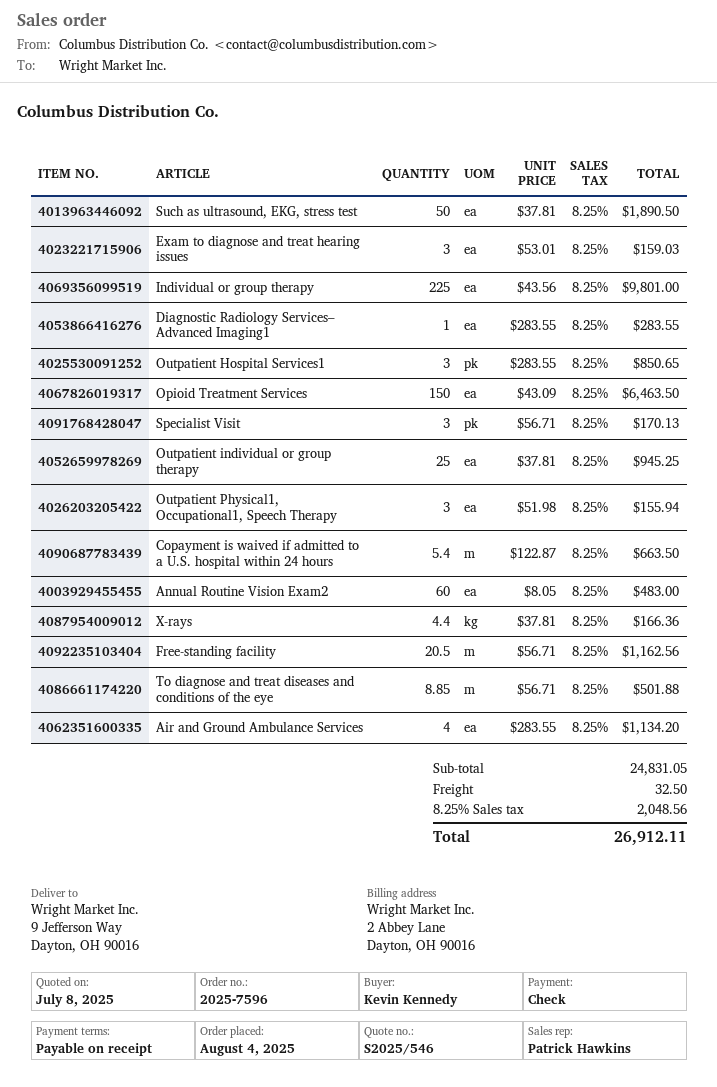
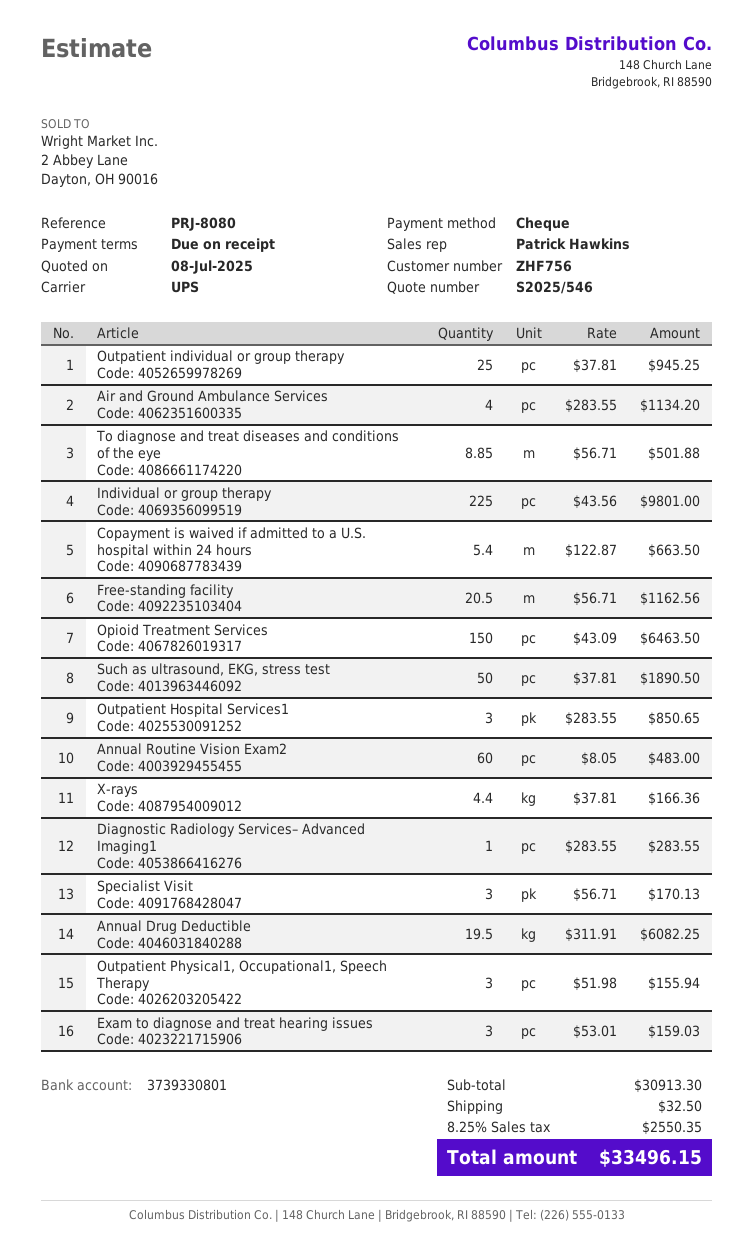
Annual Drug Deductible: none -> 19.5 x 311.91 = 6082.25
subtotal: 24831.05 -> 30913.30
tax: 8.25% = 2048.56 -> 8.25% = 2550.35
total: 26912.11 -> 33496.15

